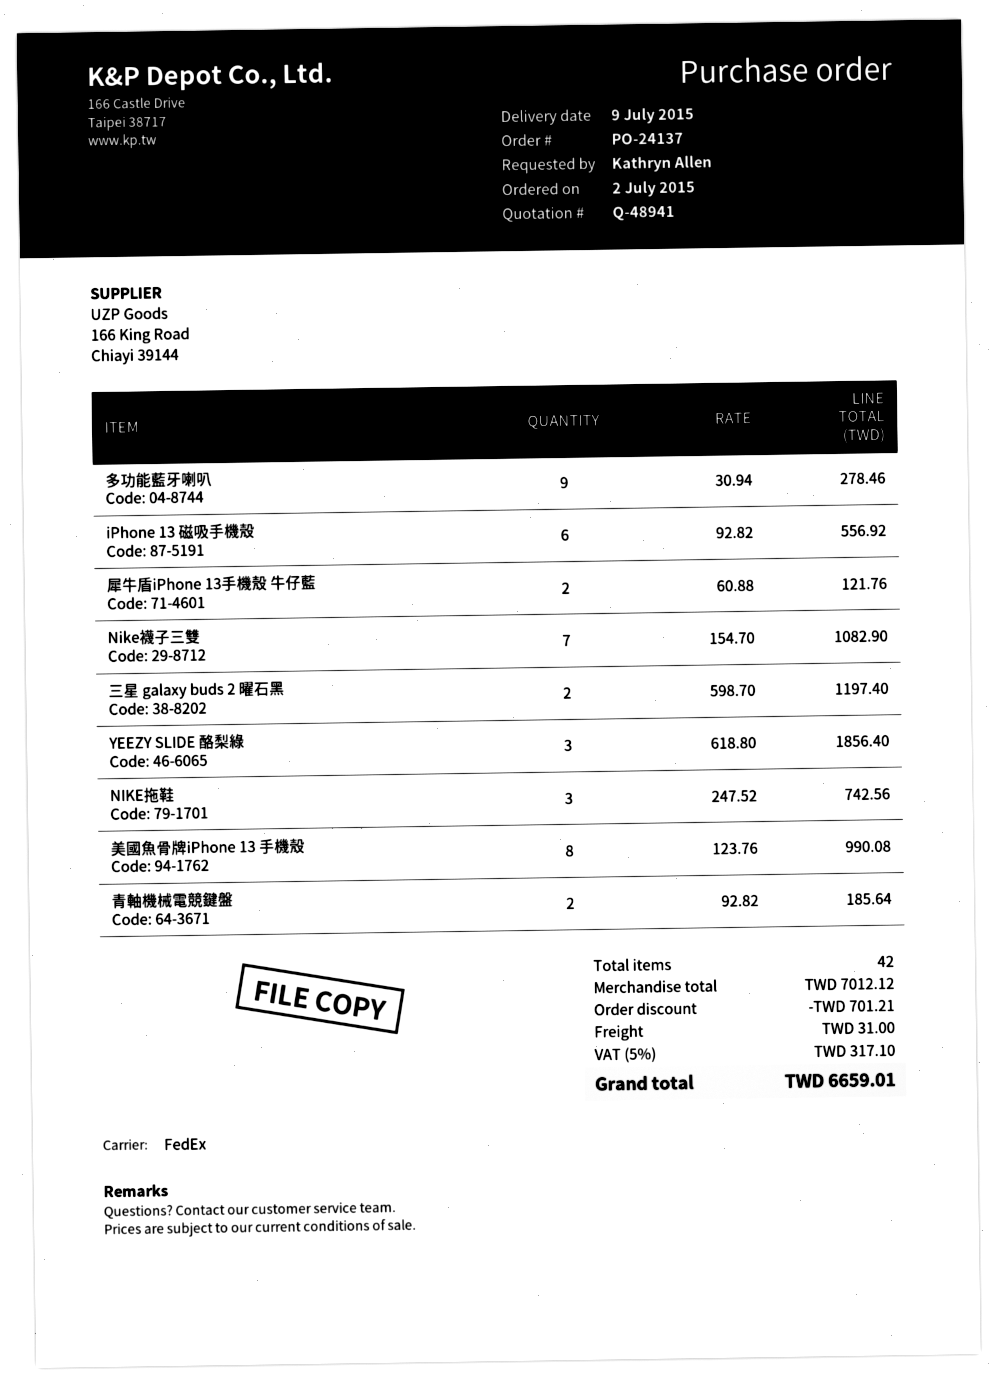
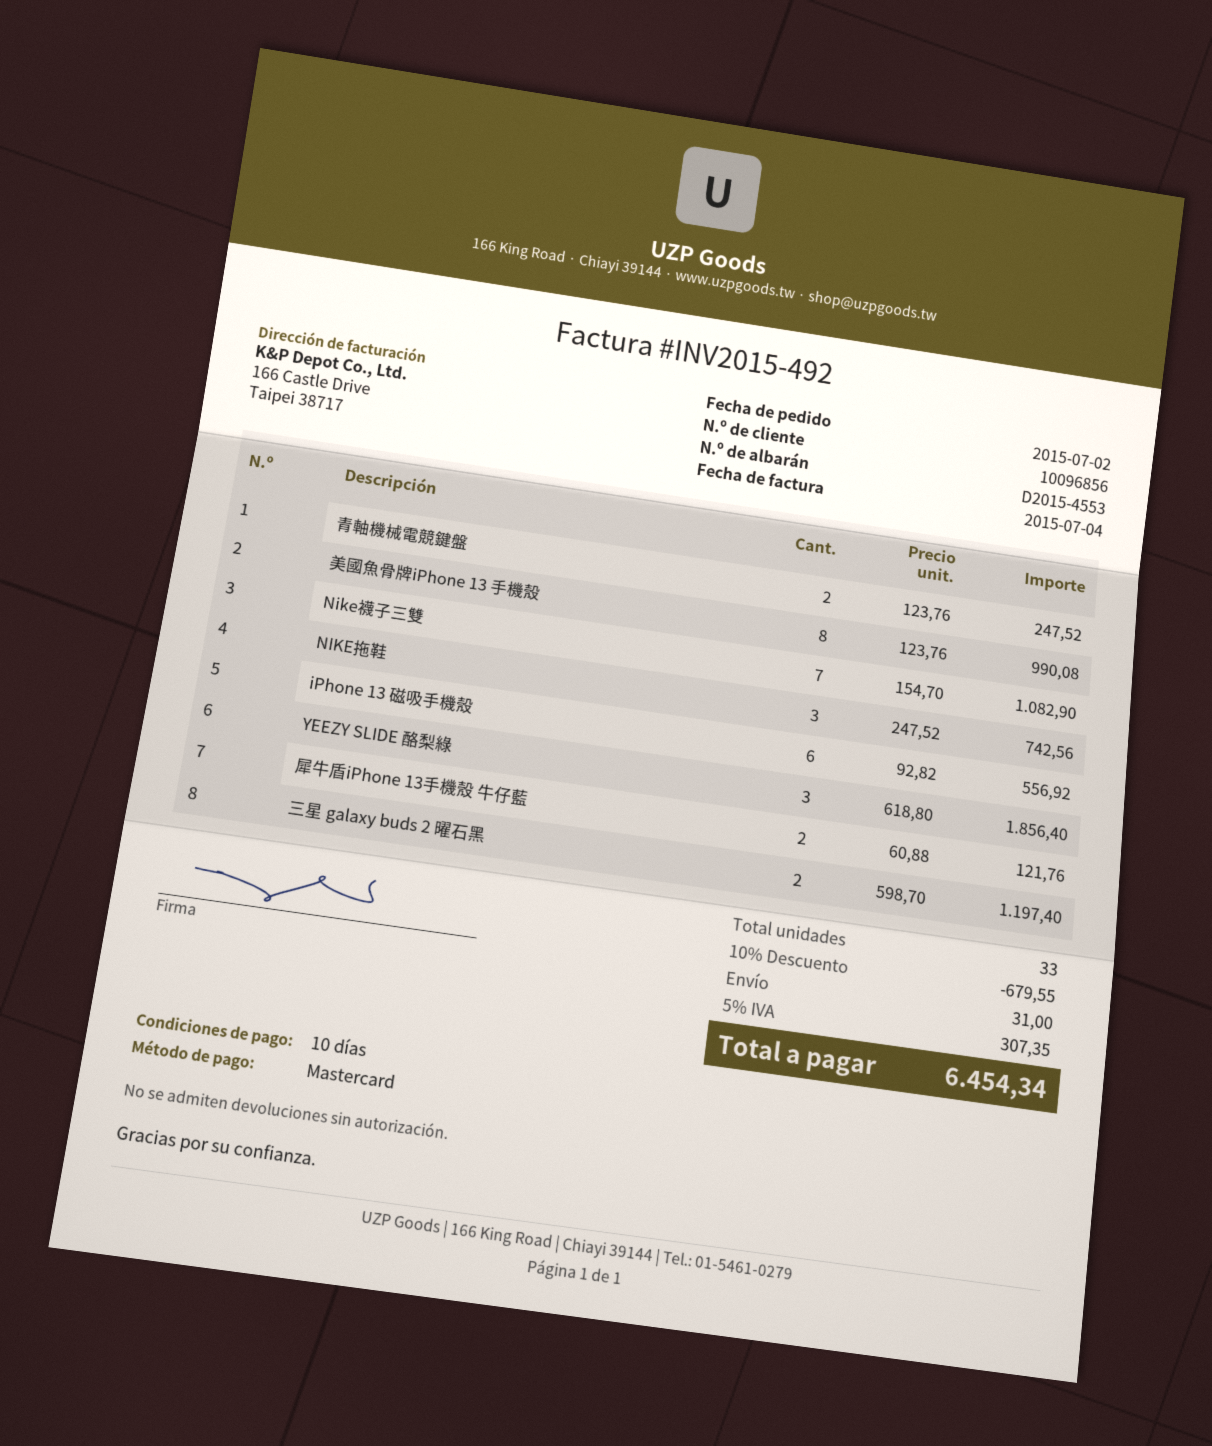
多功能藍牙喇叭: 9 x 30.94 = 278.46 -> none
青軸機械電競鍵盤: 2 x 92.82 = 185.64 -> 2 x 123.76 = 247.52
total quantity: 42 -> 33
discount: 701.21 -> 679.55
tax: 5% = 317.10 -> 5% = 307.35
total: 6659.01 -> 6454.34

